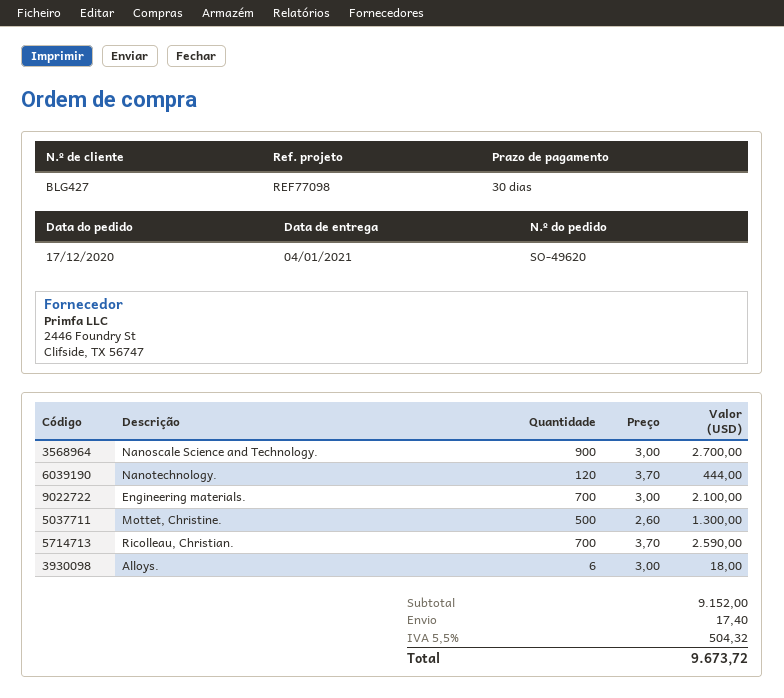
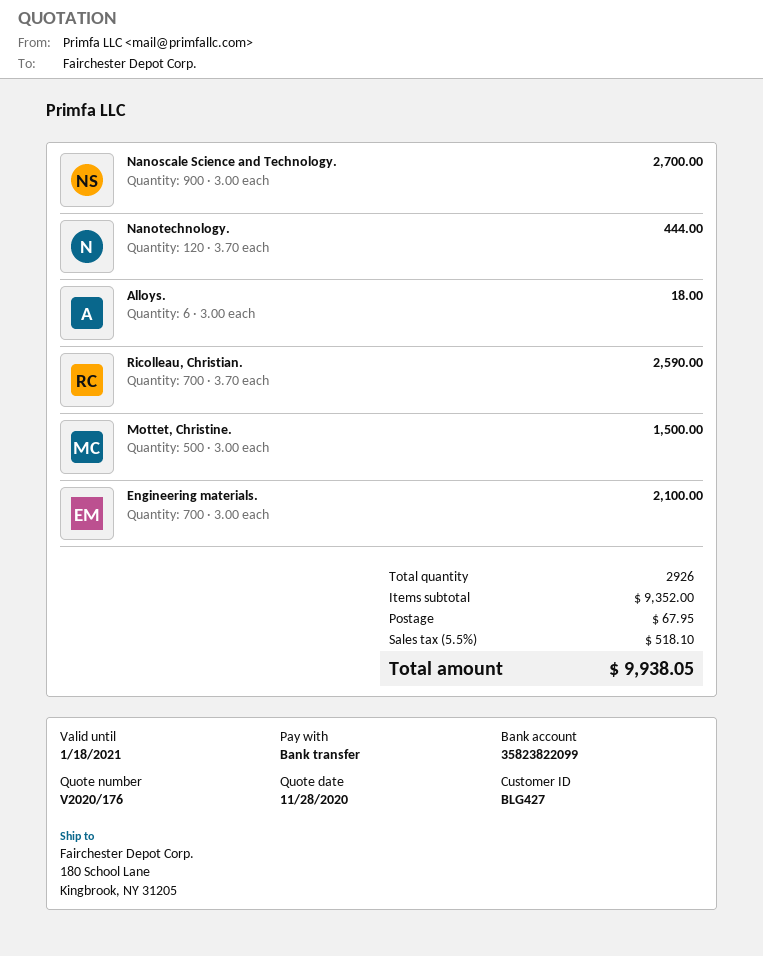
Mottet, Christine.: 500 x 2.60 = 1300.00 -> 500 x 3.00 = 1500.00
subtotal: 9152.00 -> 9352.00
shipping: 17.40 -> 67.95
tax: 5.5% = 504.32 -> 5.5% = 518.10
total: 9673.72 -> 9938.05

